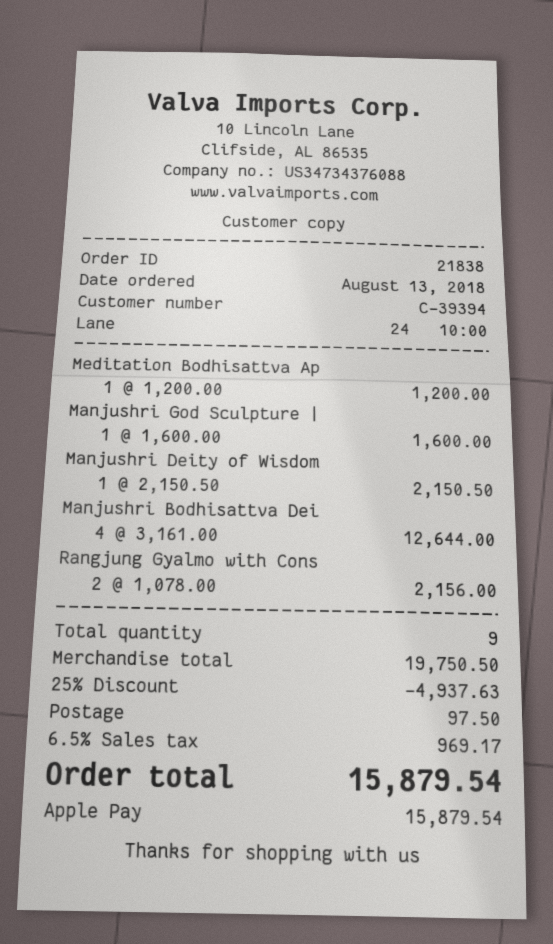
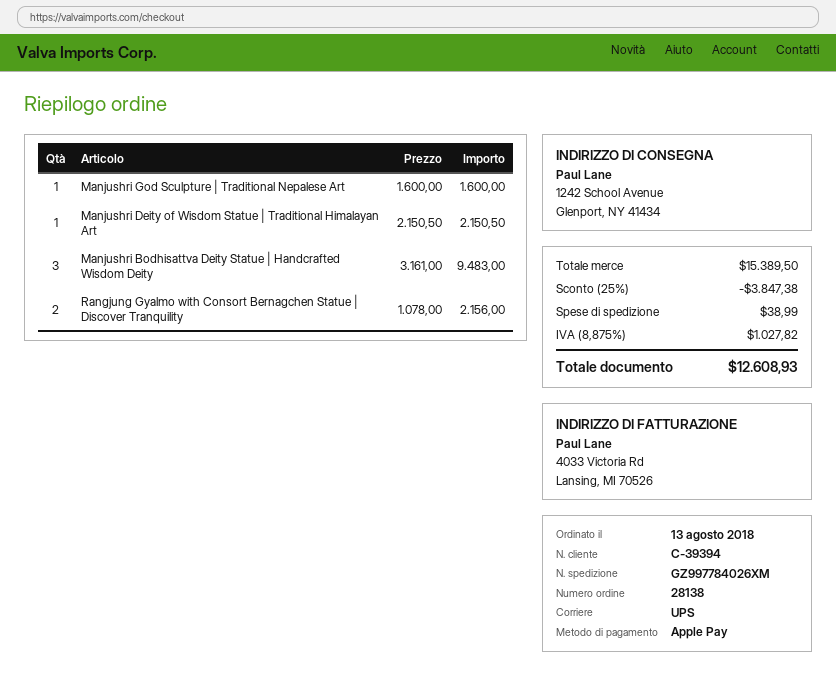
order number: 21838 -> 28138
Meditation Bodhisattva Ap: 1 x 1200.00 = 1200.00 -> none
Manjushri Bodhisattva Dei: 4 x 3161.00 = 12644.00 -> 3 x 3161.00 = 9483.00
subtotal: 19750.50 -> 15389.50
discount: 25% = 4937.63 -> 25% = 3847.38
shipping: 97.50 -> 38.99
tax: 6.5% = 969.17 -> 8.875% = 1027.82
total: 15879.54 -> 12608.93

